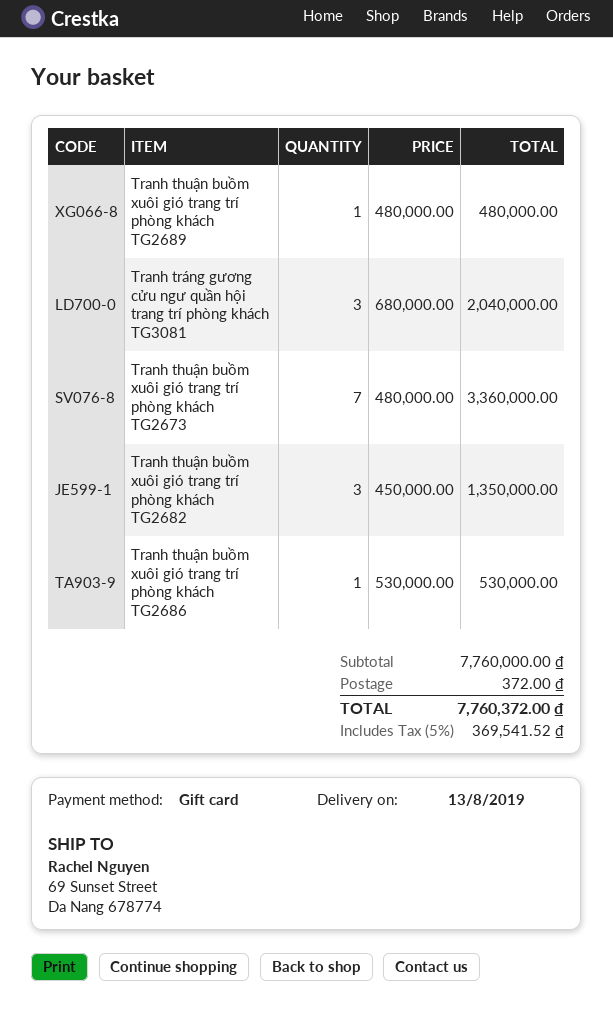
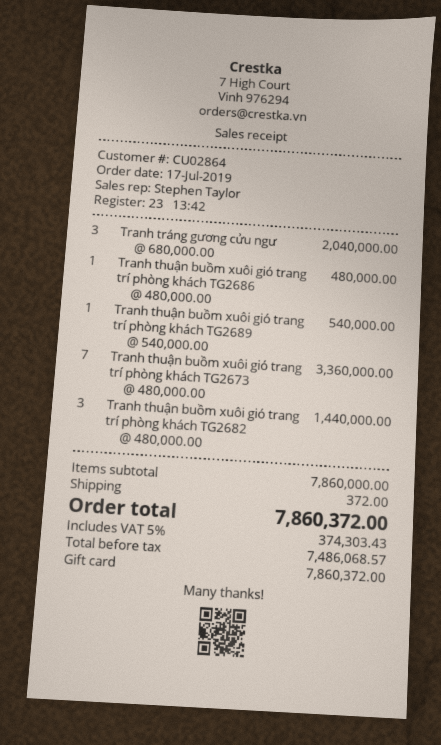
Tranh thuận buồm xuôi gió trang trí phòng khách TG2689: 1 x 480000.00 = 480000.00 -> 1 x 540000.00 = 540000.00
Tranh thuận buồm xuôi gió trang trí phòng khách TG2682: 3 x 450000.00 = 1350000.00 -> 3 x 480000.00 = 1440000.00
Tranh thuận buồm xuôi gió trang trí phòng khách TG2686: 1 x 530000.00 = 530000.00 -> 1 x 480000.00 = 480000.00
subtotal: 7760000.00 -> 7860000.00
tax: 5% = 369541.52 -> 5% = 374303.43
total: 7760372.00 -> 7860372.00

